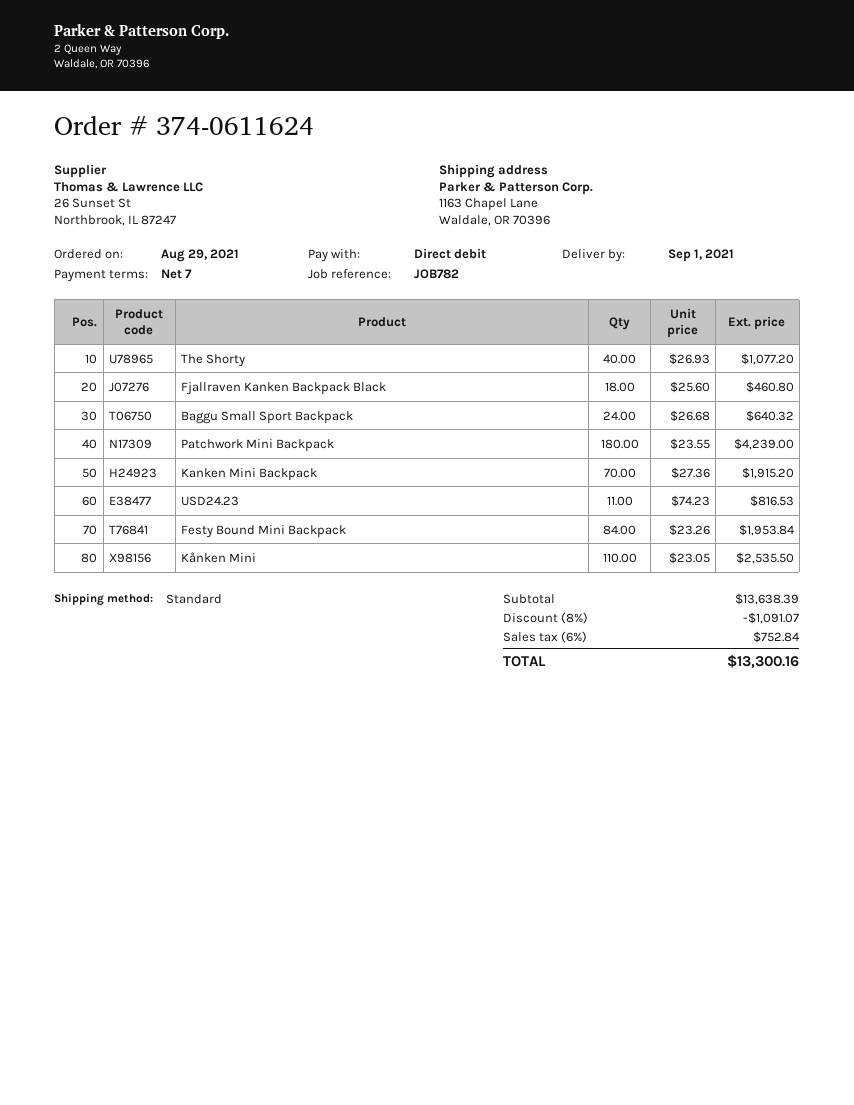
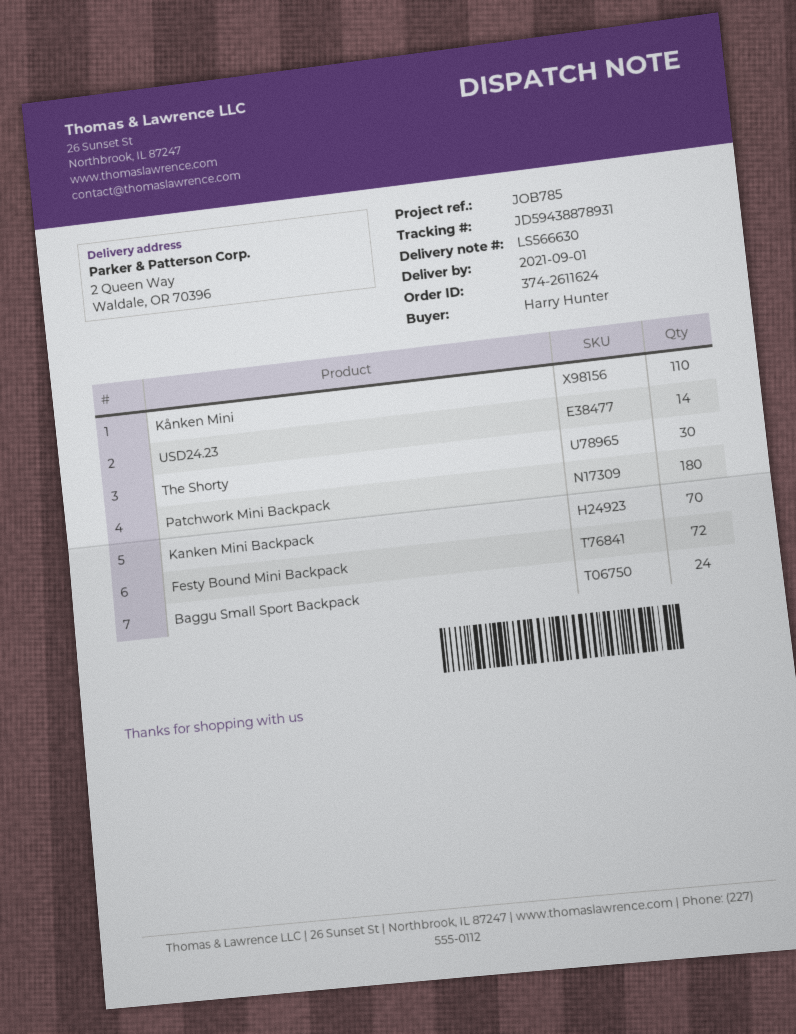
order number: 374-0611624 -> 374-2611624
reference: JOB782 -> JOB785
ship to: 1163 Chapel Lane, Waldale, OR 70396 -> 2 Queen Way, Waldale, OR 70396
The Shorty: 40 -> 30
Fjallraven Kanken Backpack Black: 18 -> none
USD24.23: 11 -> 14
Festy Bound Mini Backpack: 84 -> 72

